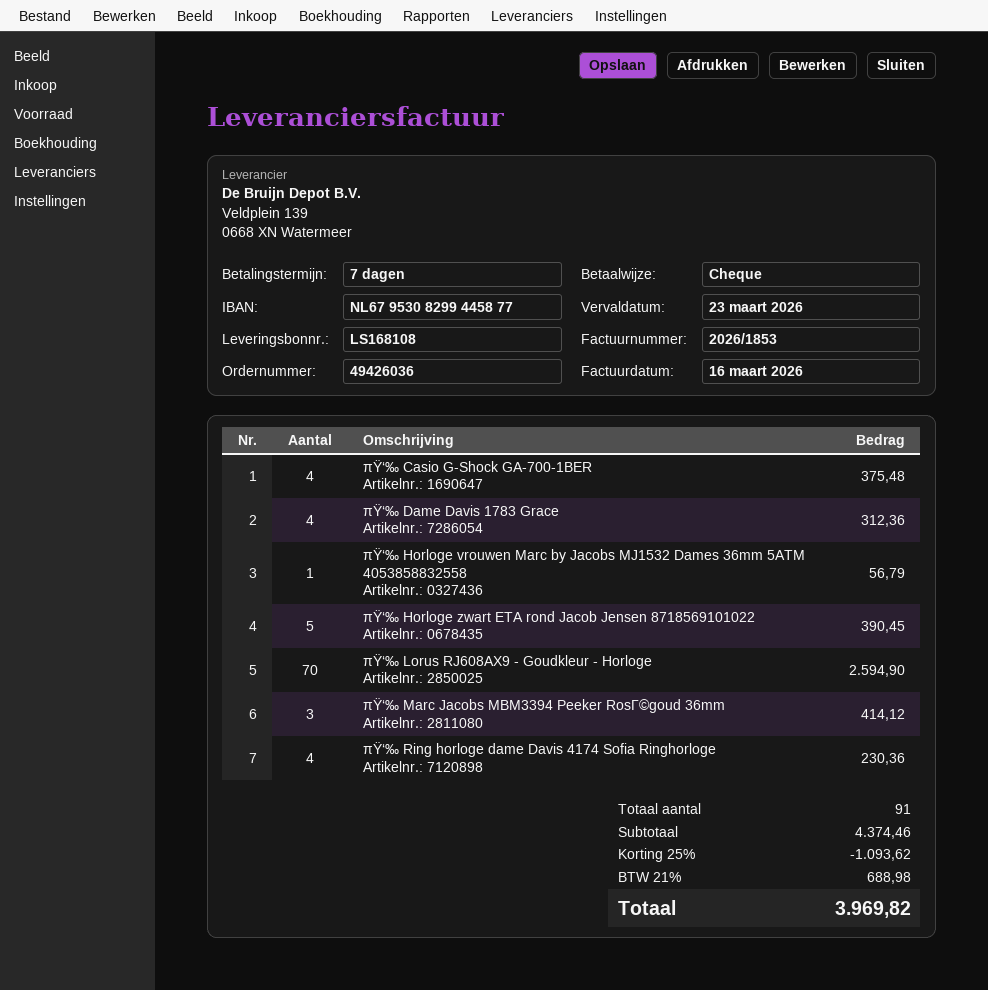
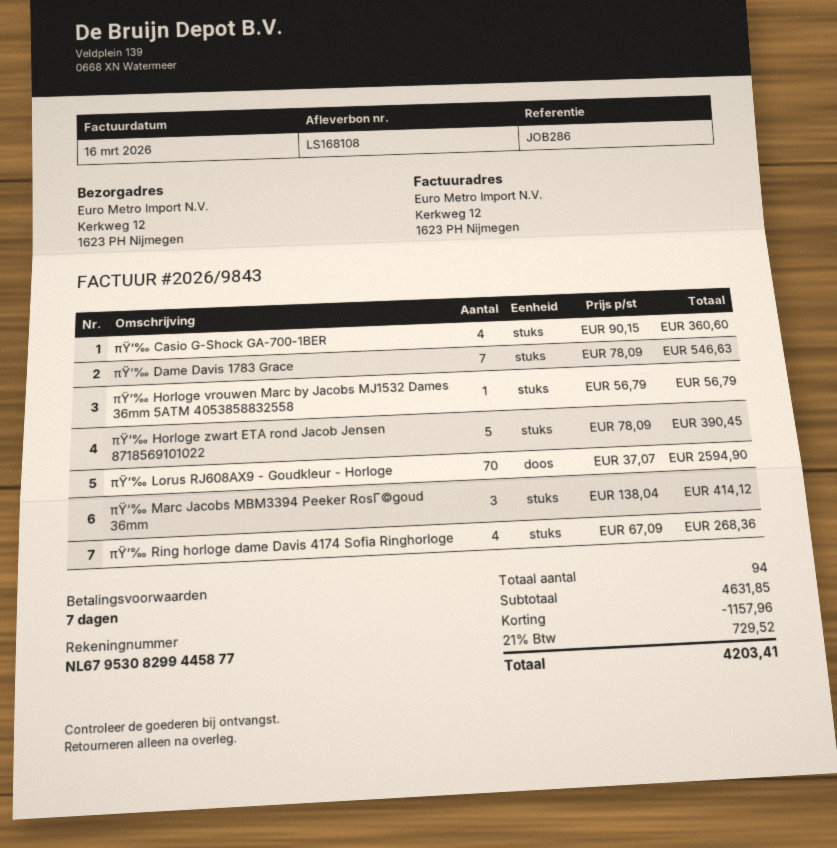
invoice number: 2026/1853 -> 2026/9843
πŸ‘‰ Casio G-Shock GA-700-1BER: 4 for 375.48 -> 4 for 360.60
πŸ‘‰ Dame Davis 1783 Grace: 4 for 312.36 -> 7 for 546.63
πŸ‘‰ Ring horloge dame Davis 4174 Sofia Ringhorloge: 4 for 230.36 -> 4 for 268.36
total quantity: 91 -> 94
subtotal: 4374.46 -> 4631.85
discount: 1093.62 -> 1157.96
tax: 21% = 688.98 -> 21% = 729.52
total: 3969.82 -> 4203.41

